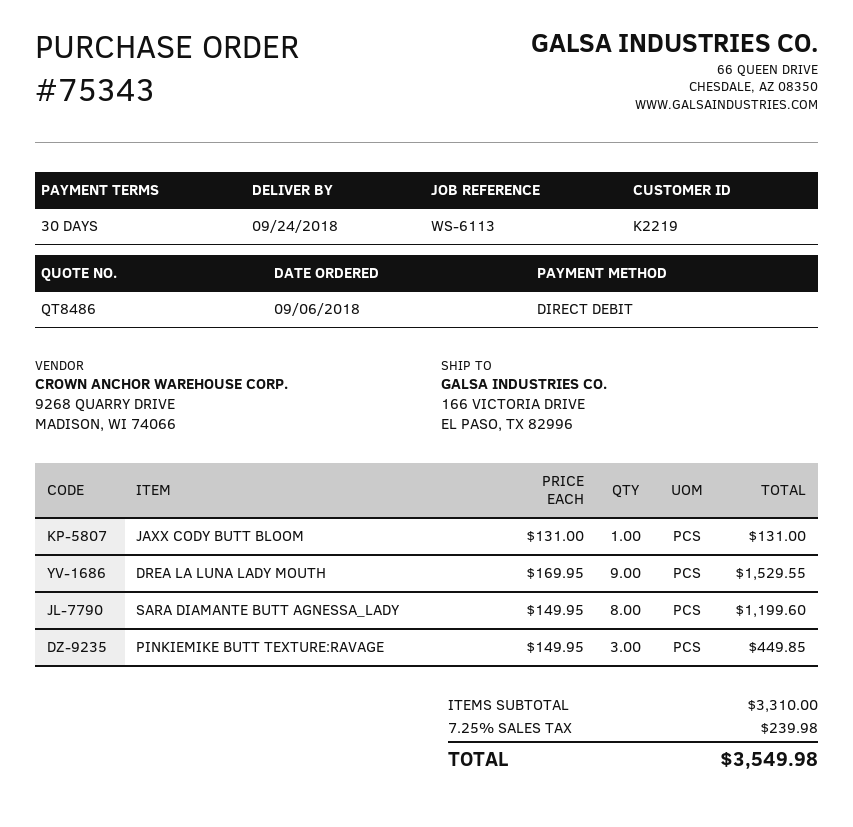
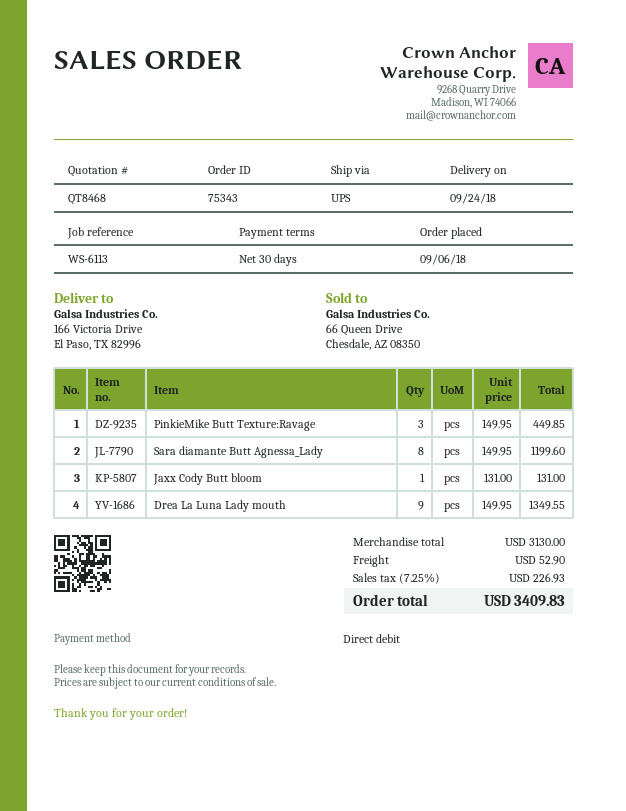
quote number: QT8486 -> QT8468
DREA LA LUNA LADY MOUTH: 9 x 169.95 = 1529.55 -> 9 x 149.95 = 1349.55
subtotal: 3310.00 -> 3130.00
shipping: none -> 52.90
tax: 7.25% = 239.98 -> 7.25% = 226.93
total: 3549.98 -> 3409.83

